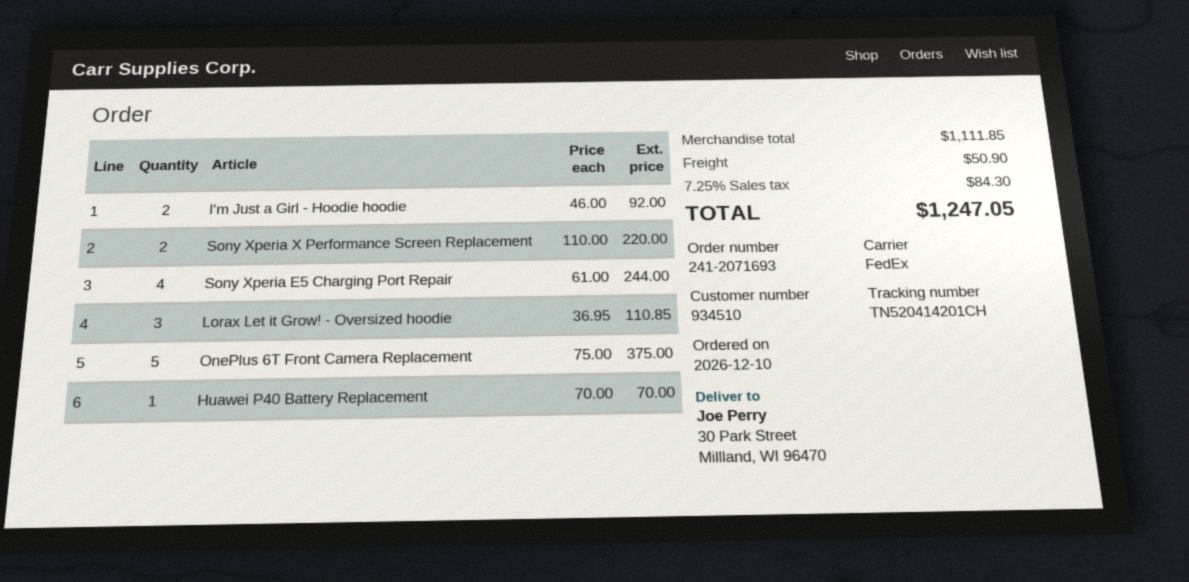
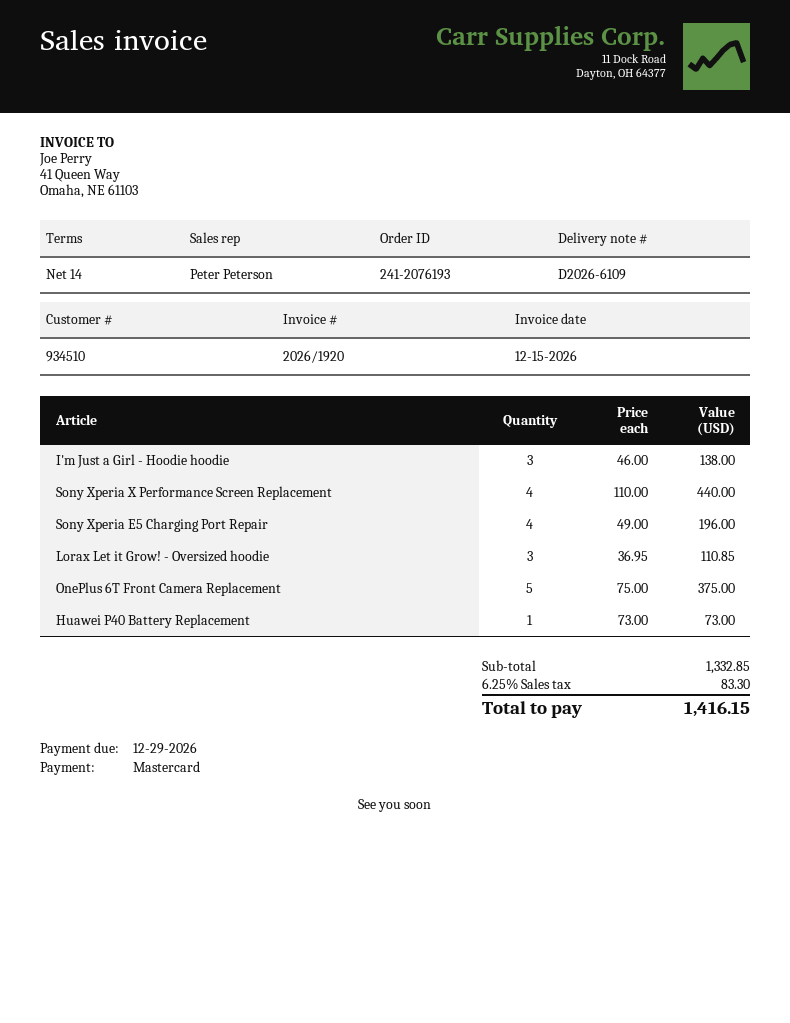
order number: 241-2071693 -> 241-2076193
I'm Just a Girl - Hoodie hoodie: 2 x 46.00 = 92.00 -> 3 x 46.00 = 138.00
Sony Xperia X Performance Screen Replacement: 2 x 110.00 = 220.00 -> 4 x 110.00 = 440.00
Sony Xperia E5 Charging Port Repair: 4 x 61.00 = 244.00 -> 4 x 49.00 = 196.00
Huawei P40 Battery Replacement: 1 x 70.00 = 70.00 -> 1 x 73.00 = 73.00
subtotal: 1111.85 -> 1332.85
shipping: 50.90 -> none
tax: 7.25% = 84.30 -> 6.25% = 83.30
total: 1247.05 -> 1416.15

